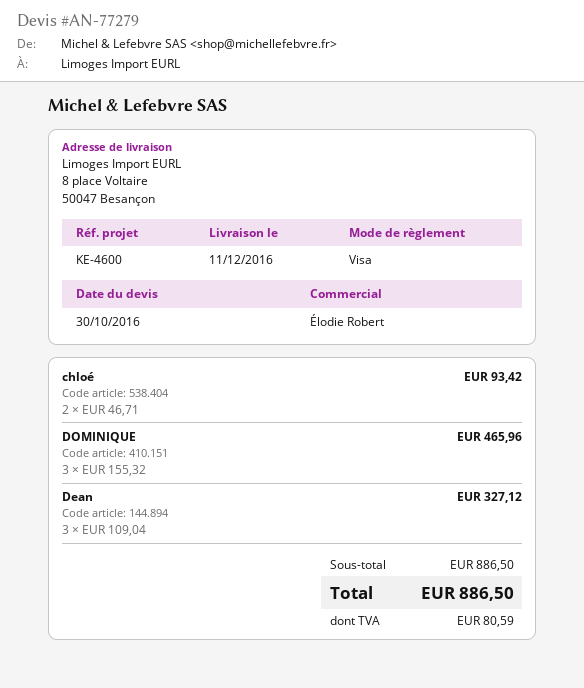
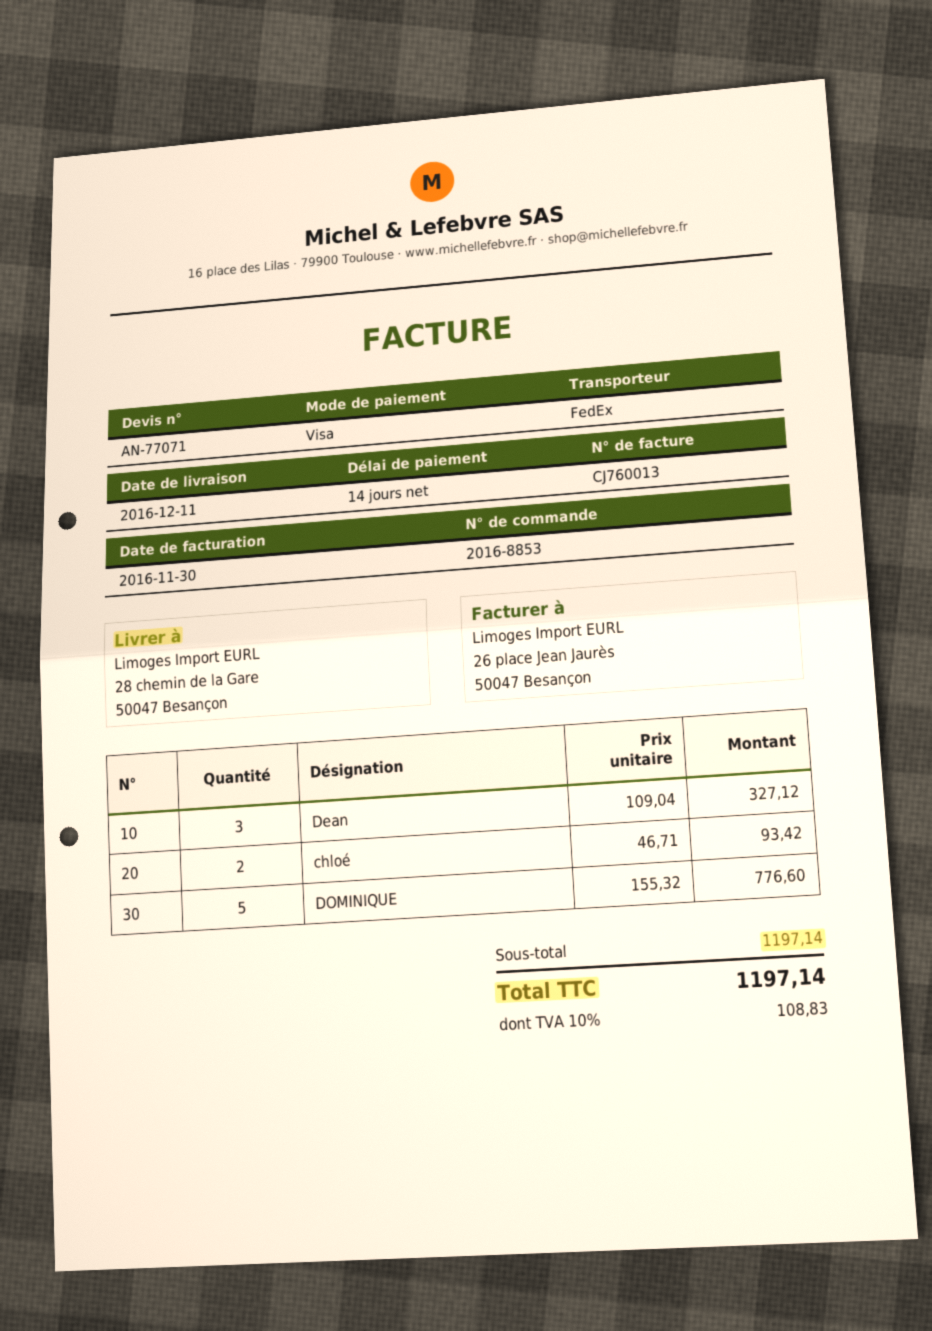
quote number: AN-77279 -> AN-77071
ship to: 8 place Voltaire, 50047 Besançon -> 28 chemin de la Gare, 50047 Besançon
DOMINIQUE: 3 x 155.32 = 465.96 -> 5 x 155.32 = 776.60
subtotal: 886.50 -> 1197.14
tax: 80.59 -> 108.83
total: 886.50 -> 1197.14

